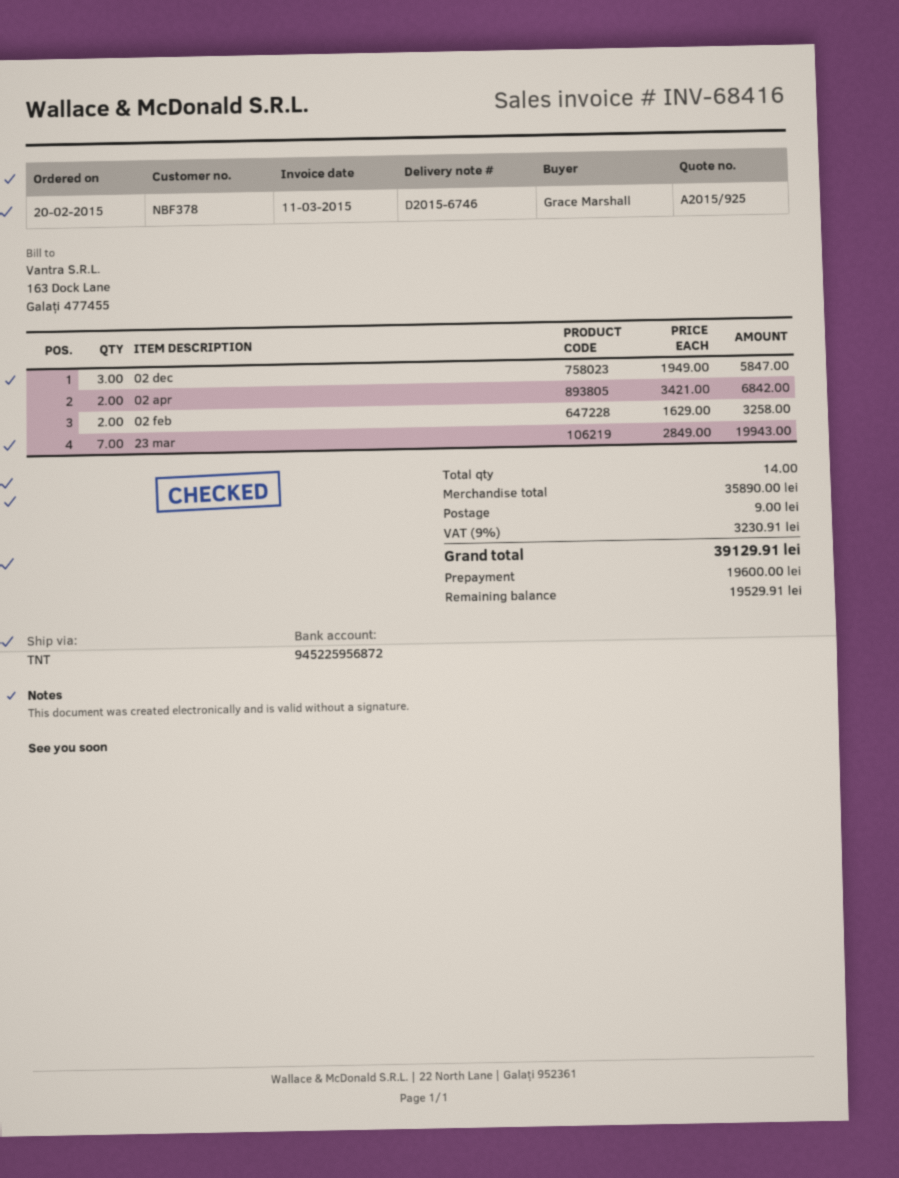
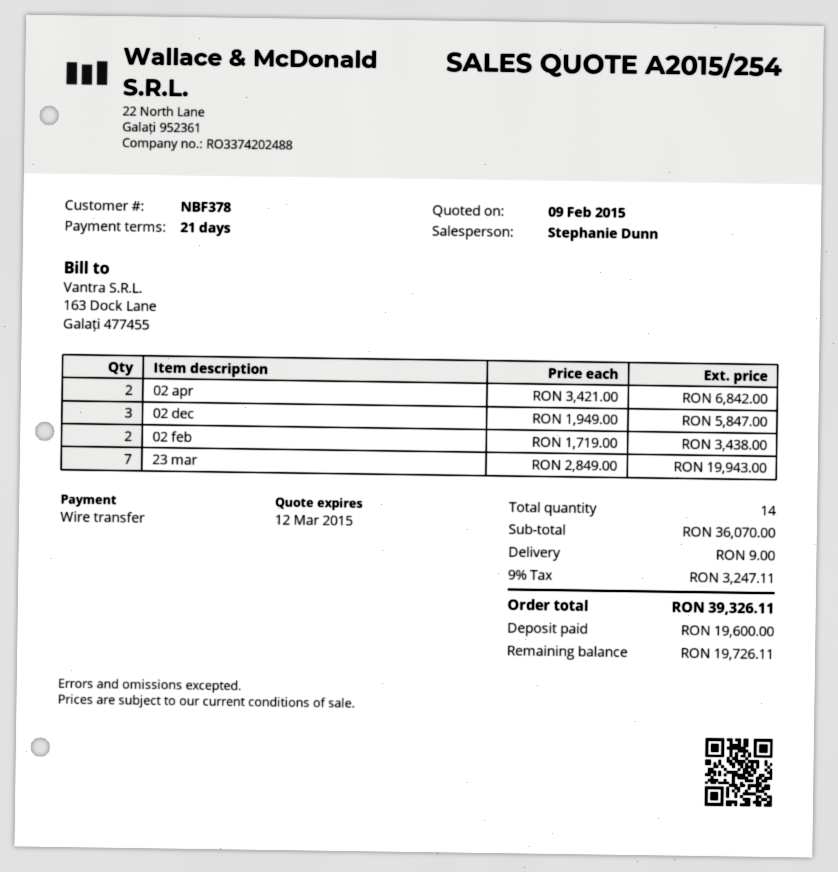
quote number: A2015/925 -> A2015/254
02 feb: 2 x 1629.00 = 3258.00 -> 2 x 1719.00 = 3438.00
subtotal: 35890.00 -> 36070.00
tax: 9% = 3230.91 -> 9% = 3247.11
total: 39129.91 -> 39326.11
balance: 19529.91 -> 19726.11

